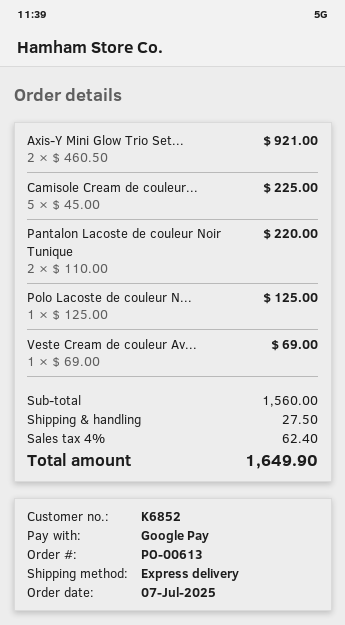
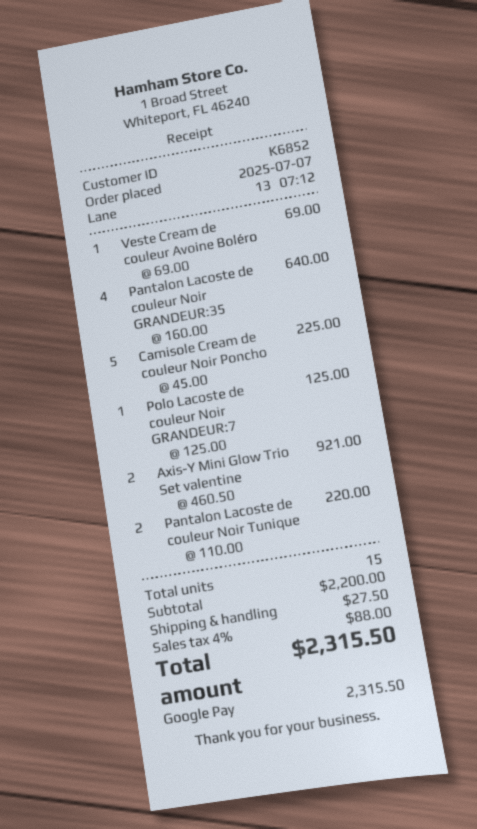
Pantalon Lacoste de couleur Noir GRANDEUR:35: none -> 4 x 160.00 = 640.00
subtotal: 1560.00 -> 2200.00
tax: 4% = 62.40 -> 4% = 88.00
total: 1649.90 -> 2315.50

